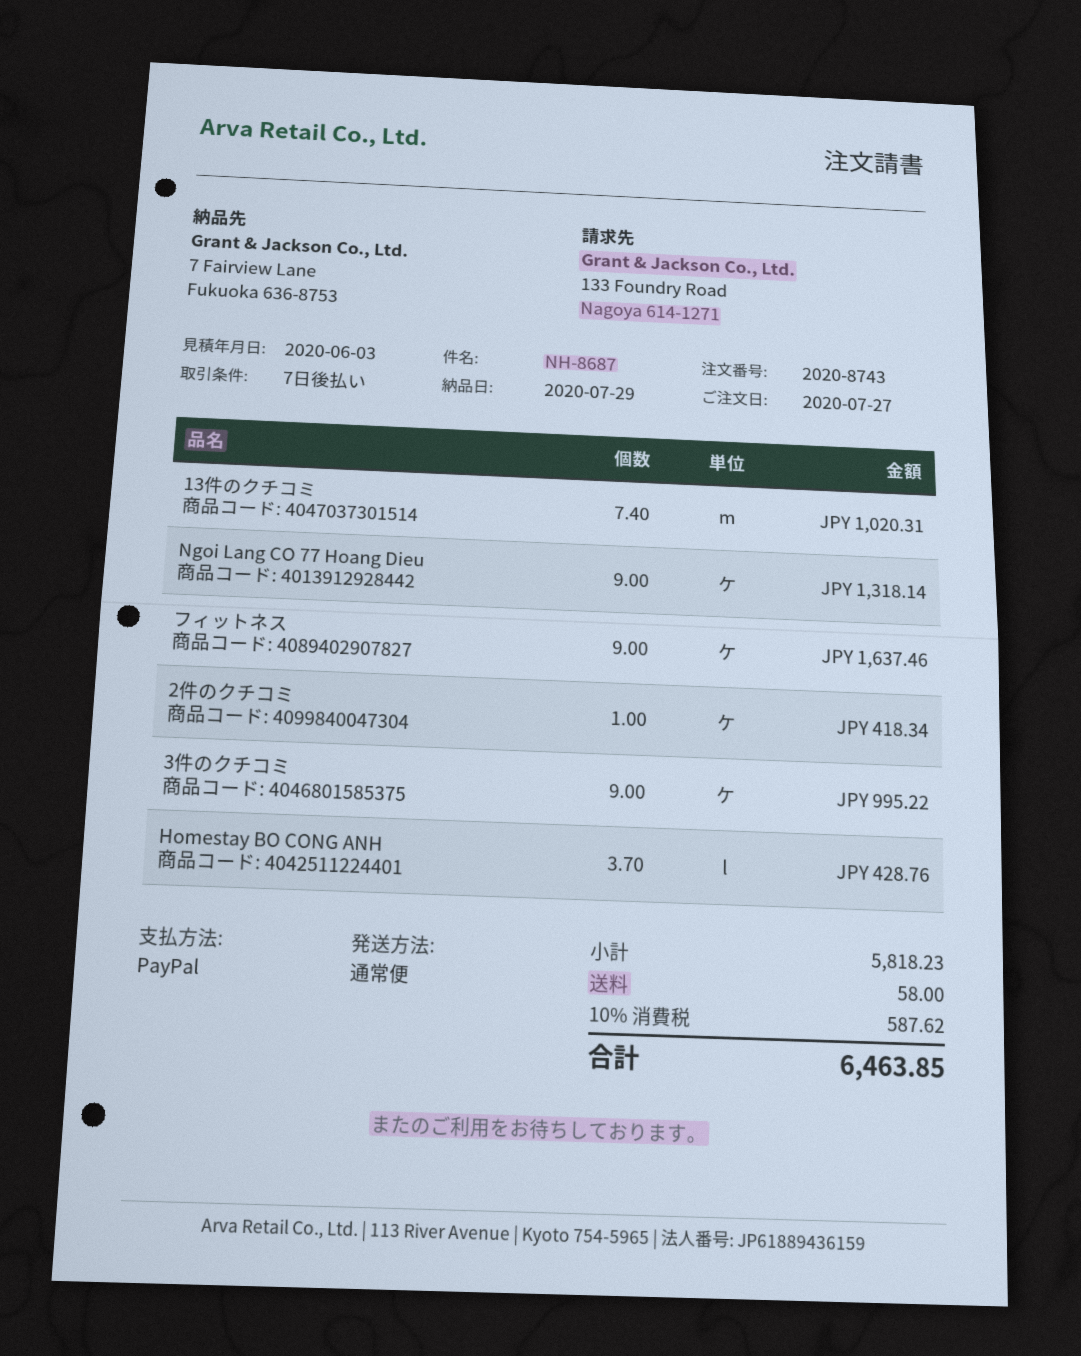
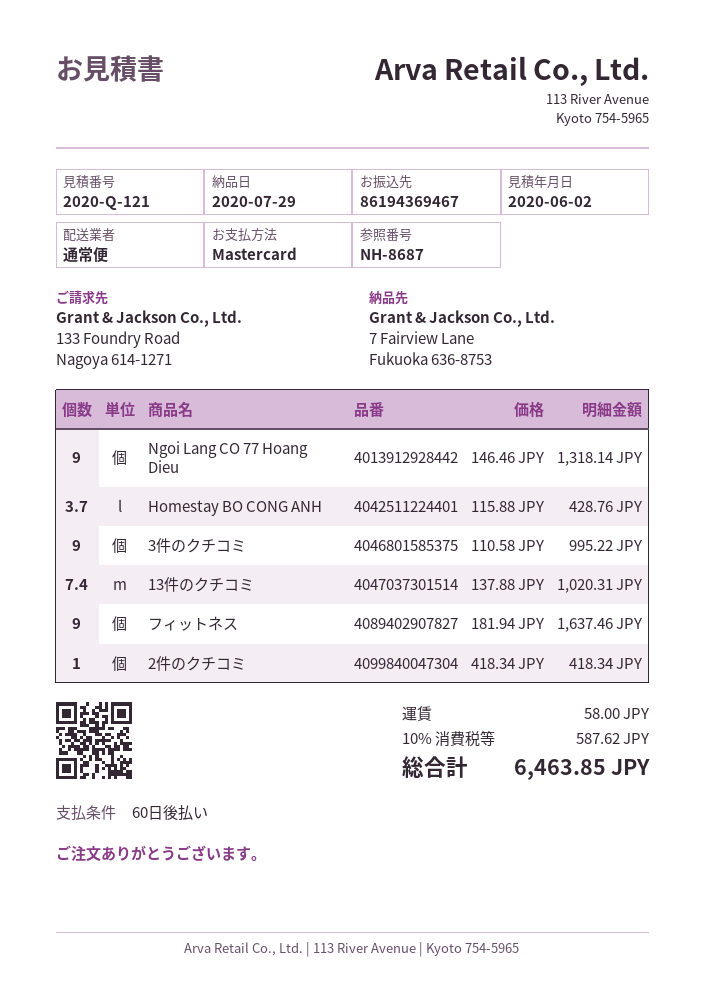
quote date: 2020-06-03 -> 2020-06-02
payment terms: 7 days -> 60 days
payment method: PayPal -> Mastercard

